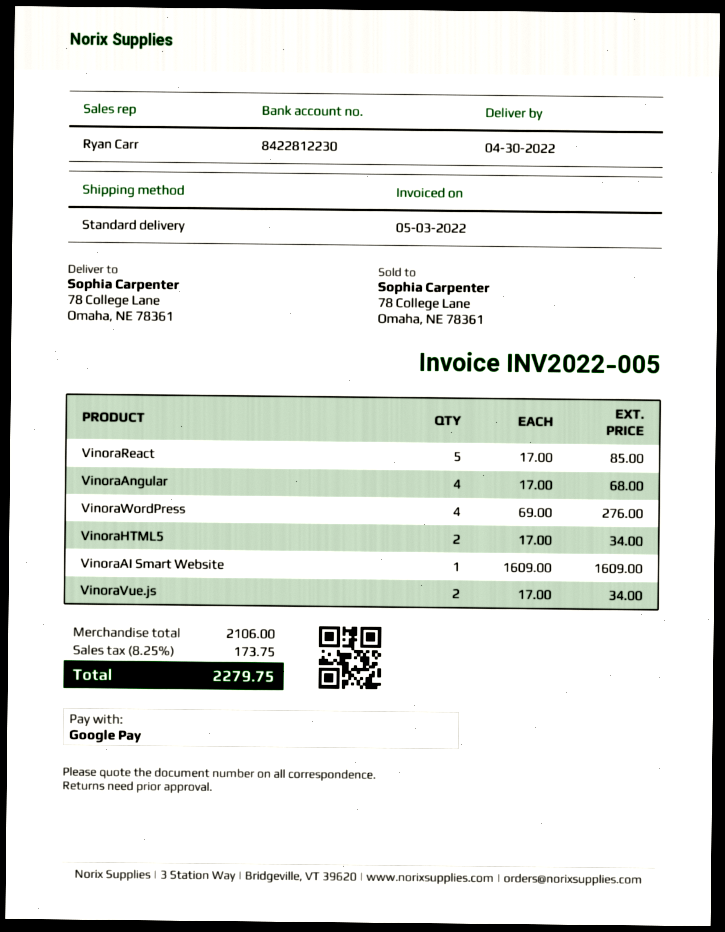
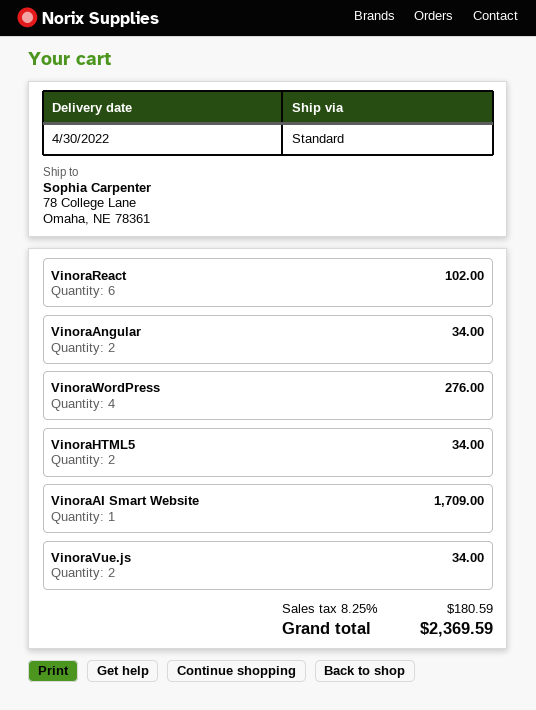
VinoraReact: 5 for 85.00 -> 6 for 102.00
VinoraAngular: 4 for 68.00 -> 2 for 34.00
VinoraAI Smart Website: 1 for 1609.00 -> 1 for 1709.00
tax: 8.25% = 173.75 -> 8.25% = 180.59
total: 2279.75 -> 2369.59

